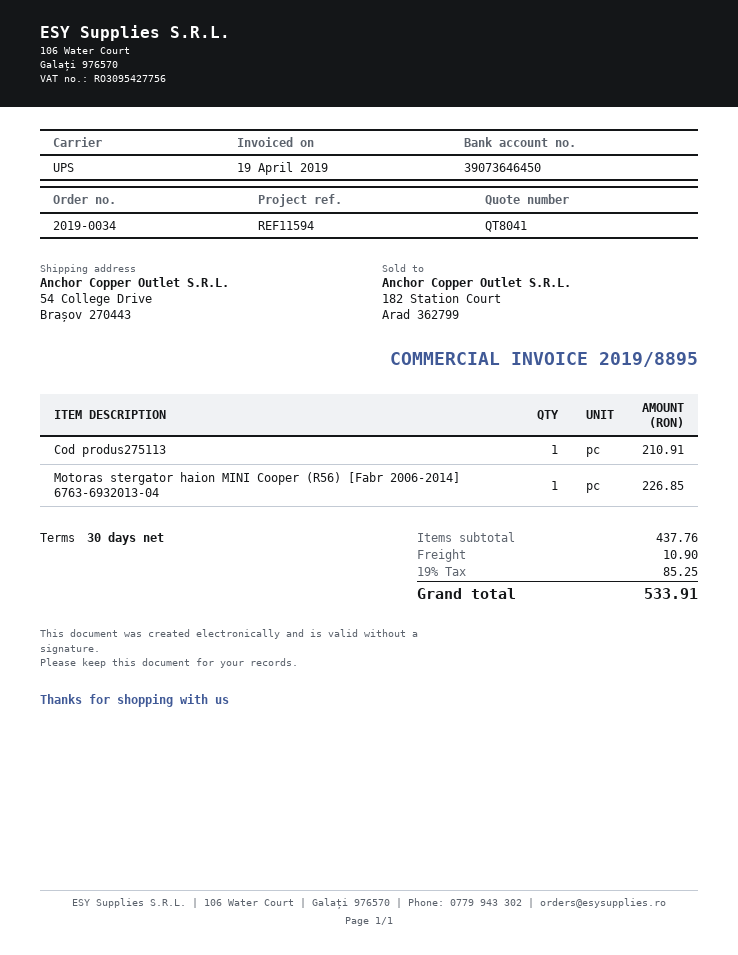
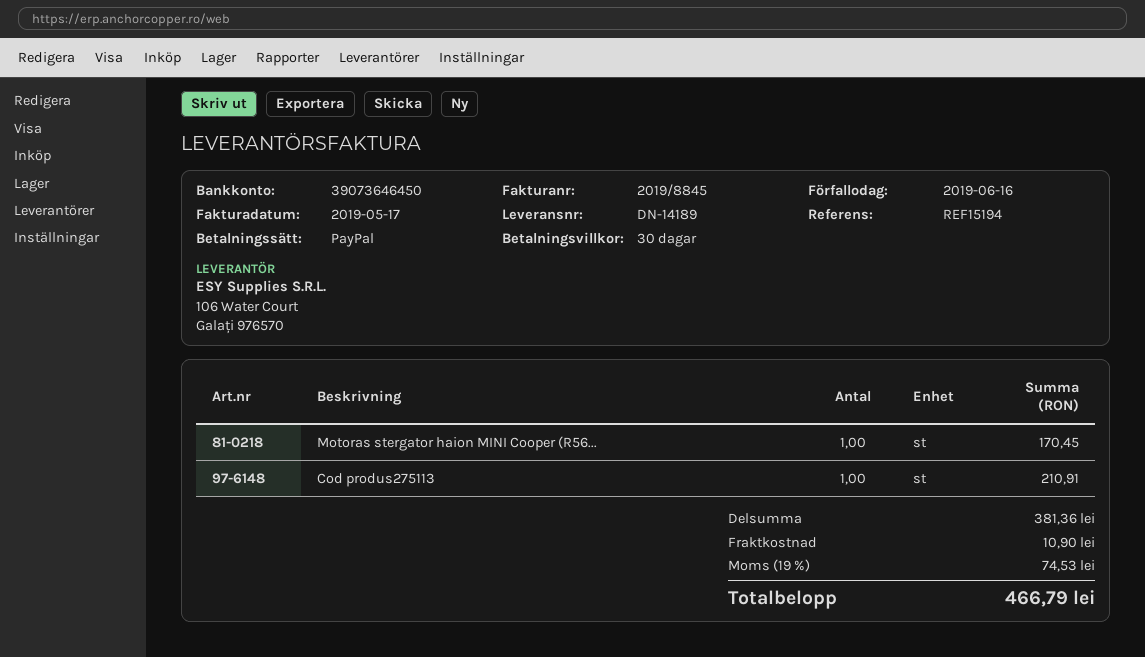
invoice number: 2019/8895 -> 2019/8845
invoice date: 2019-04-19 -> 2019-05-17
reference: REF11594 -> REF15194
Motoras stergator haion MINI Cooper (R56) [Fabr 2006-2014] 6763-6932013-04: 1 for 226.85 -> 1 for 170.45
subtotal: 437.76 -> 381.36
tax: 19% = 85.25 -> 19% = 74.53
total: 533.91 -> 466.79

